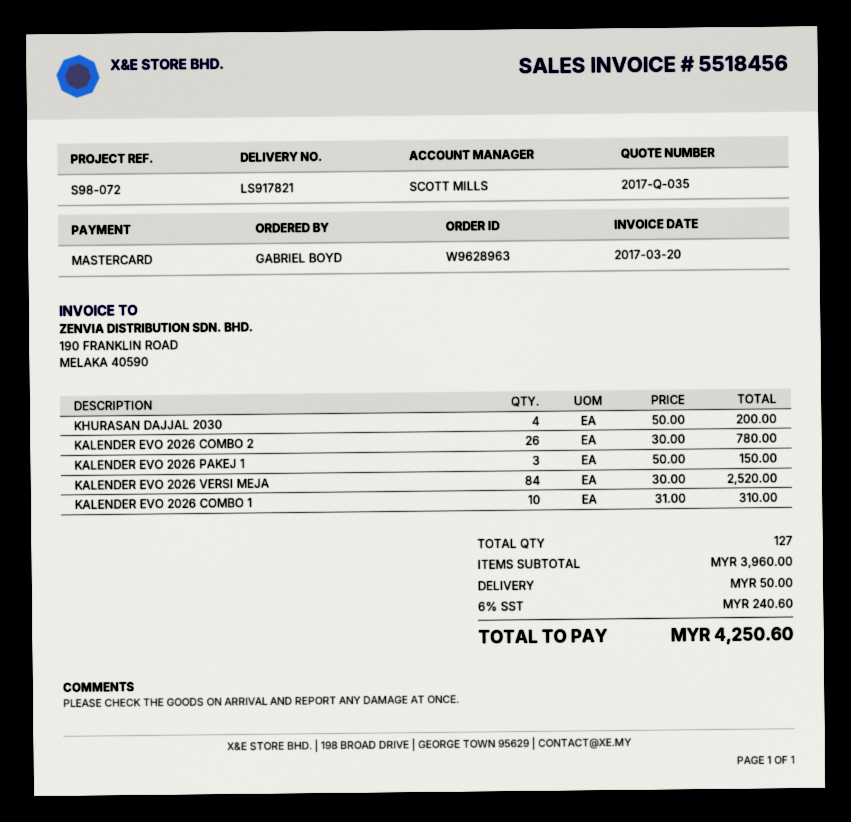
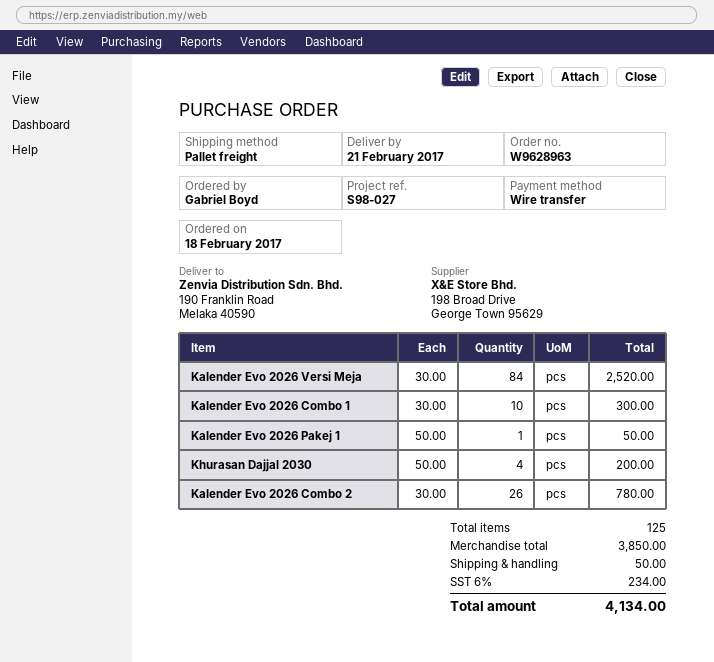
reference: S98-072 -> S98-027
payment method: Mastercard -> bank transfer
KALENDER EVO 2026 PAKEJ 1: 3 x 50.00 = 150.00 -> 1 x 50.00 = 50.00
KALENDER EVO 2026 COMBO 1: 10 x 31.00 = 310.00 -> 10 x 30.00 = 300.00
total quantity: 127 -> 125
subtotal: 3960.00 -> 3850.00
tax: 6% = 240.60 -> 6% = 234.00
total: 4250.60 -> 4134.00

